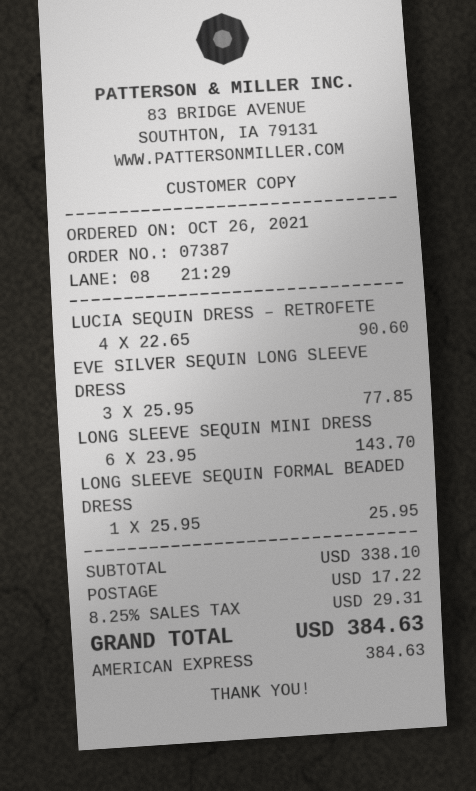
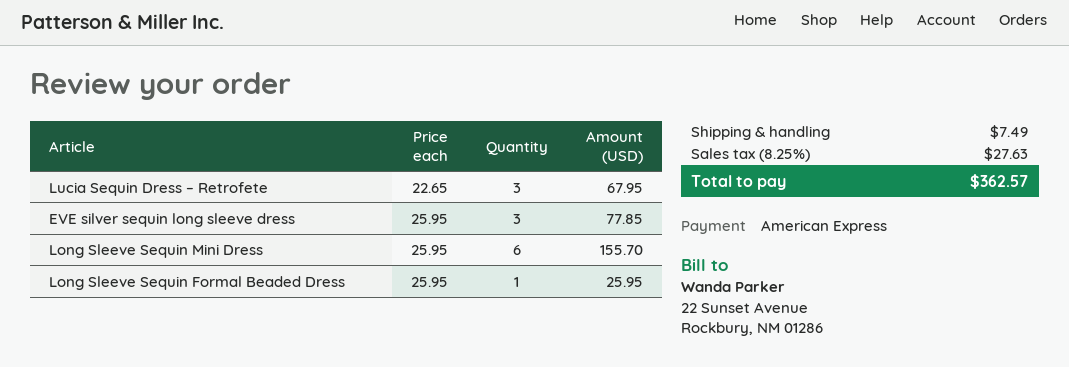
LUCIA SEQUIN DRESS – RETROFETE: 4 x 22.65 = 90.60 -> 3 x 22.65 = 67.95
LONG SLEEVE SEQUIN MINI DRESS: 6 x 23.95 = 143.70 -> 6 x 25.95 = 155.70
shipping: 17.22 -> 7.49
tax: 8.25% = 29.31 -> 8.25% = 27.63
total: 384.63 -> 362.57

